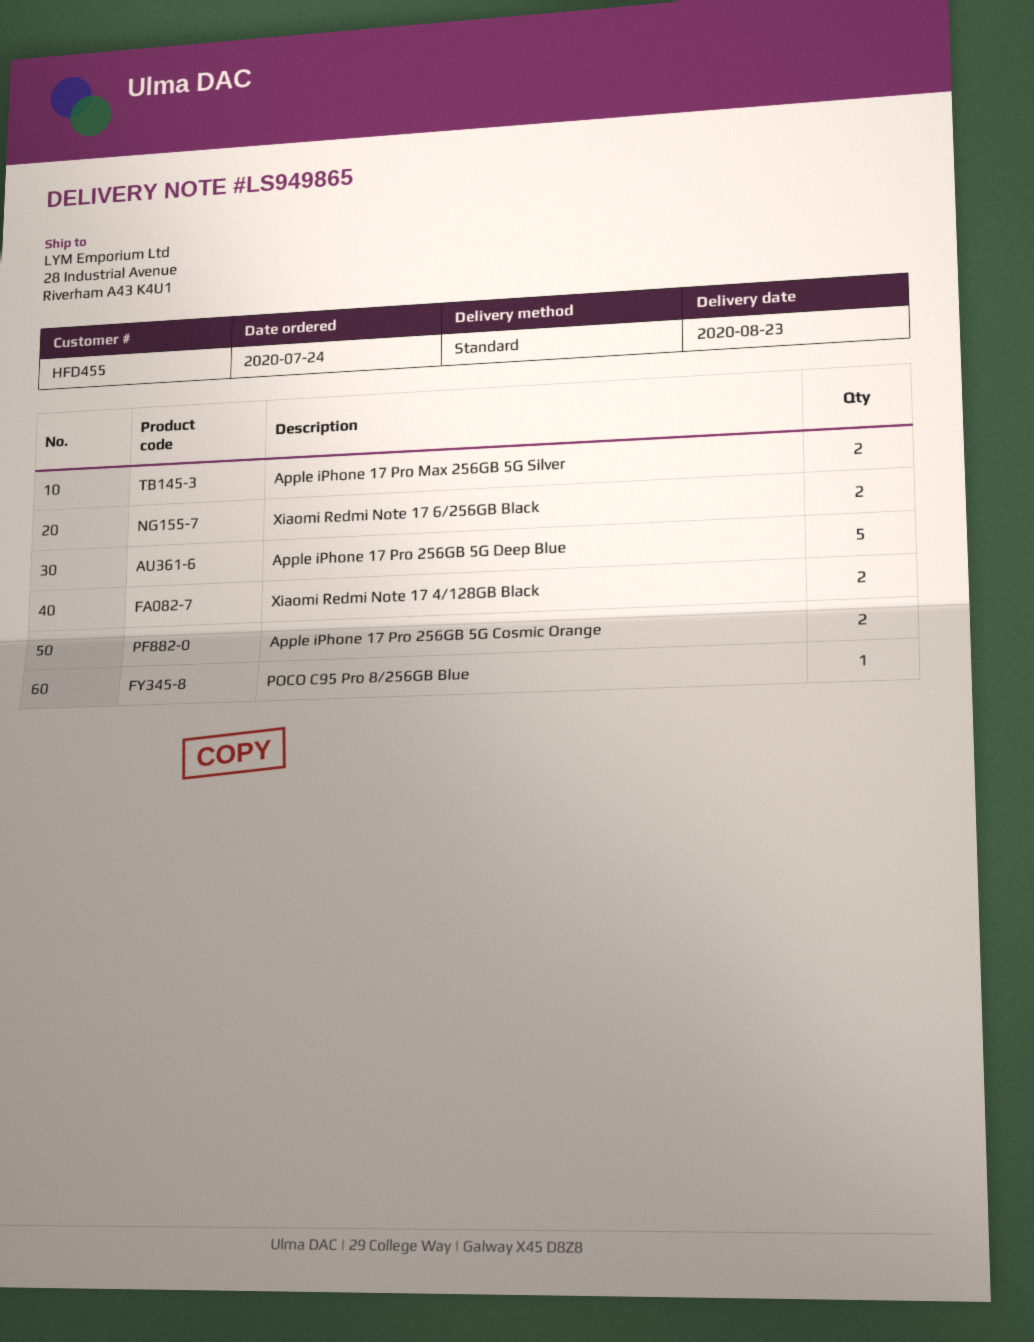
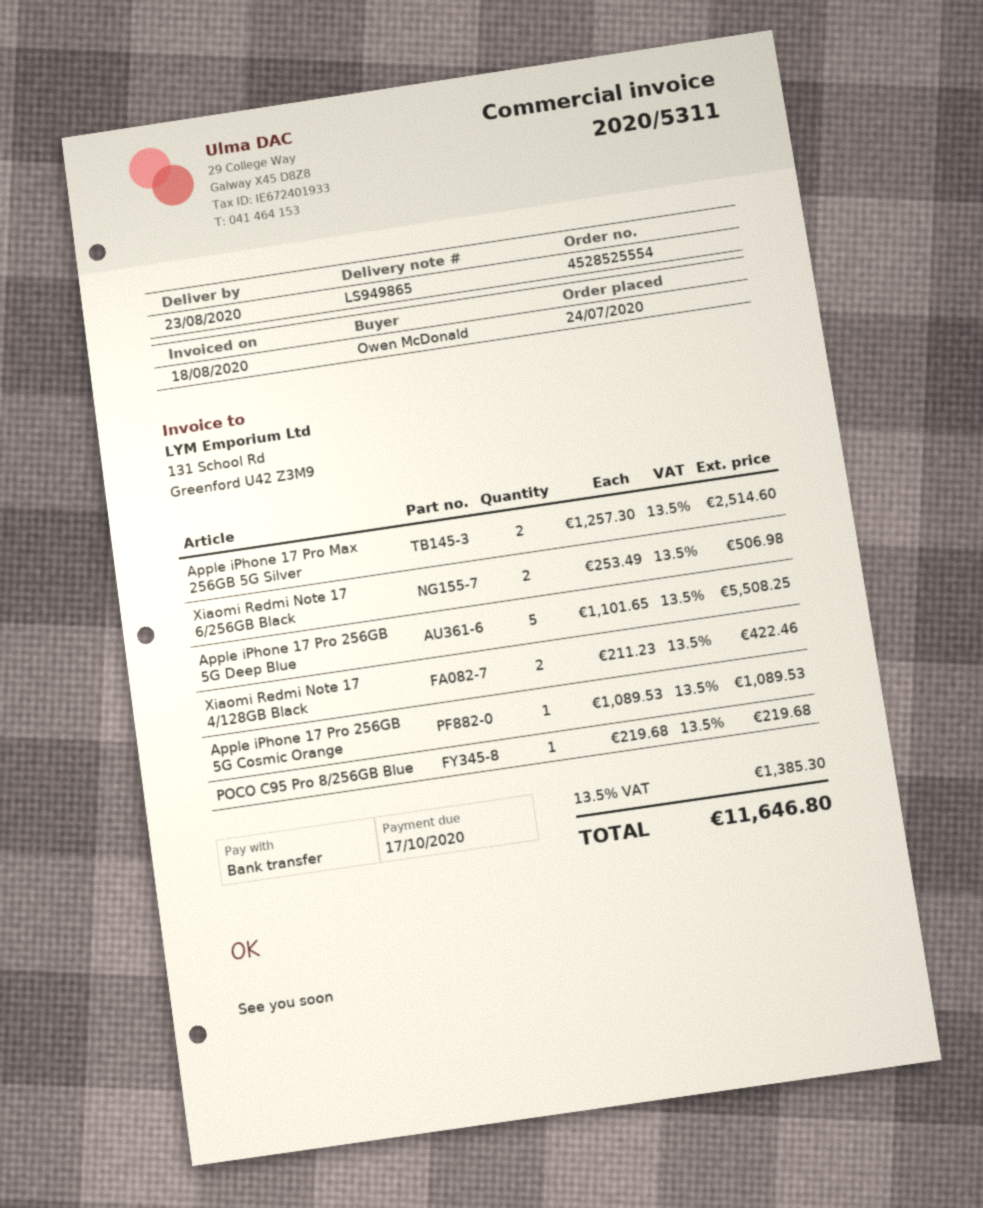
Apple iPhone 17 Pro 256GB 5G Cosmic Orange: 2 -> 1

